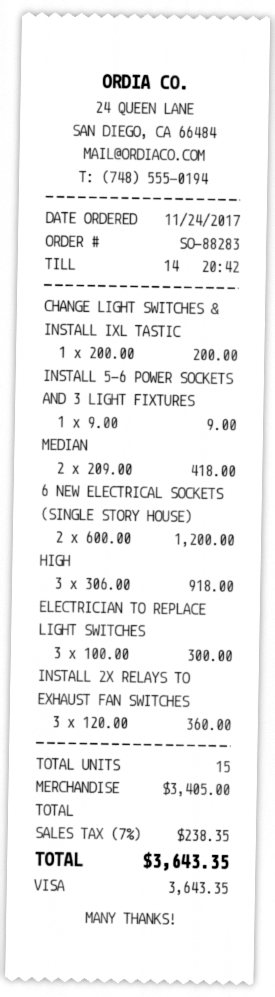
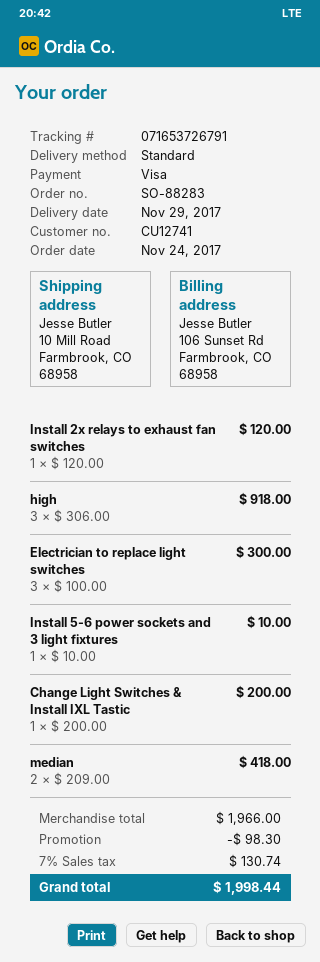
INSTALL 5-6 POWER SOCKETS AND 3 LIGHT FIXTURES: 1 x 9.00 = 9.00 -> 1 x 10.00 = 10.00
6 NEW ELECTRICAL SOCKETS (SINGLE STORY HOUSE): 2 x 600.00 = 1200.00 -> none
INSTALL 2X RELAYS TO EXHAUST FAN SWITCHES: 3 x 120.00 = 360.00 -> 1 x 120.00 = 120.00
subtotal: 3405.00 -> 1966.00
discount: none -> 98.30
tax: 7% = 238.35 -> 7% = 130.74
total: 3643.35 -> 1998.44

